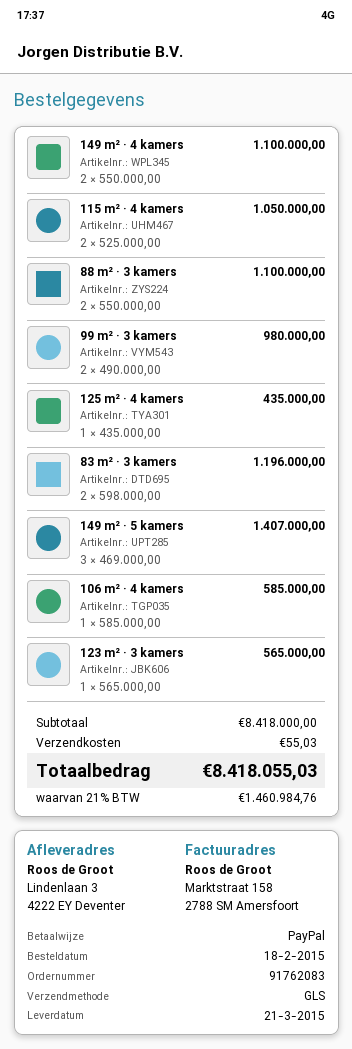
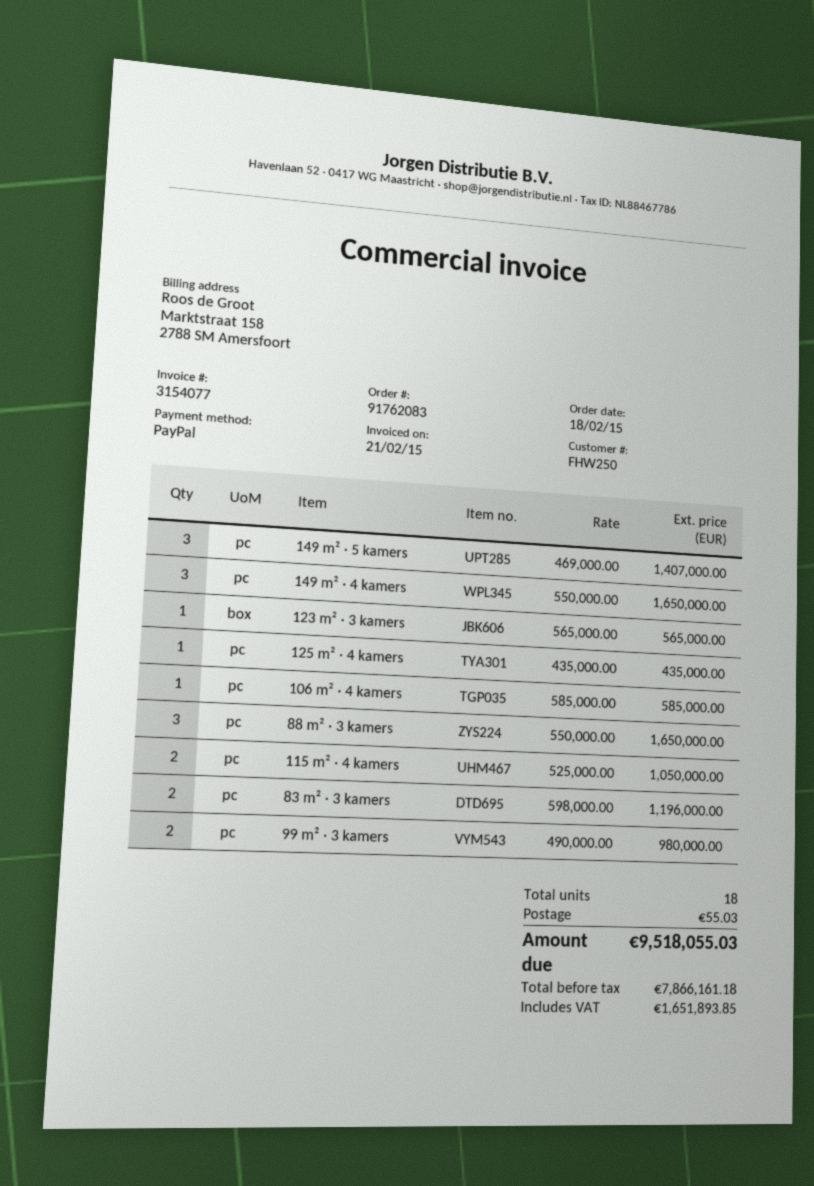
149 m² · 4 kamers: 2 x 550000.00 = 1100000.00 -> 3 x 550000.00 = 1650000.00
88 m² · 3 kamers: 2 x 550000.00 = 1100000.00 -> 3 x 550000.00 = 1650000.00
tax: 1460984.76 -> 1651893.85
total: 8418055.03 -> 9518055.03

